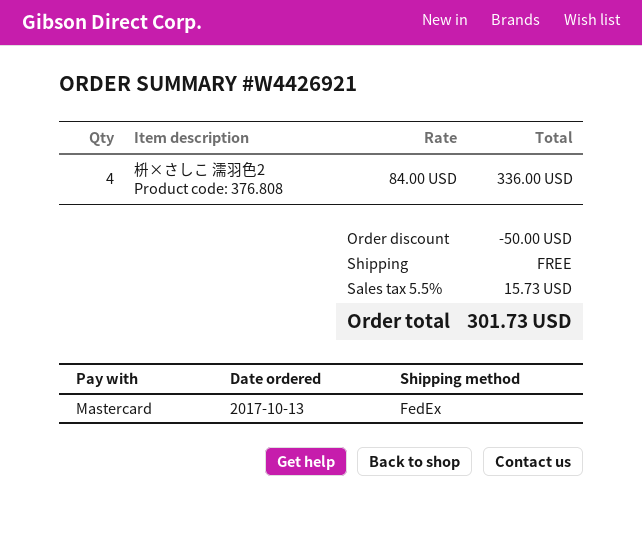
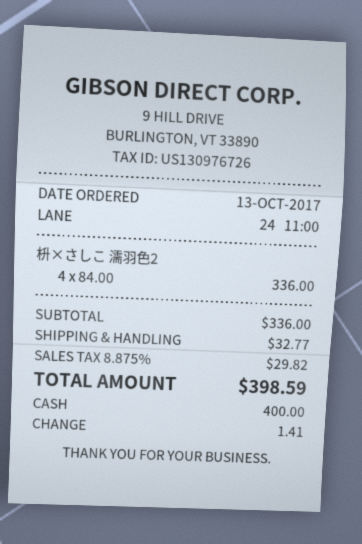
payment method: Mastercard -> cash
discount: 50.00 -> none
shipping: 0.00 -> 32.77
tax: 5.5% = 15.73 -> 8.875% = 29.82
total: 301.73 -> 398.59

